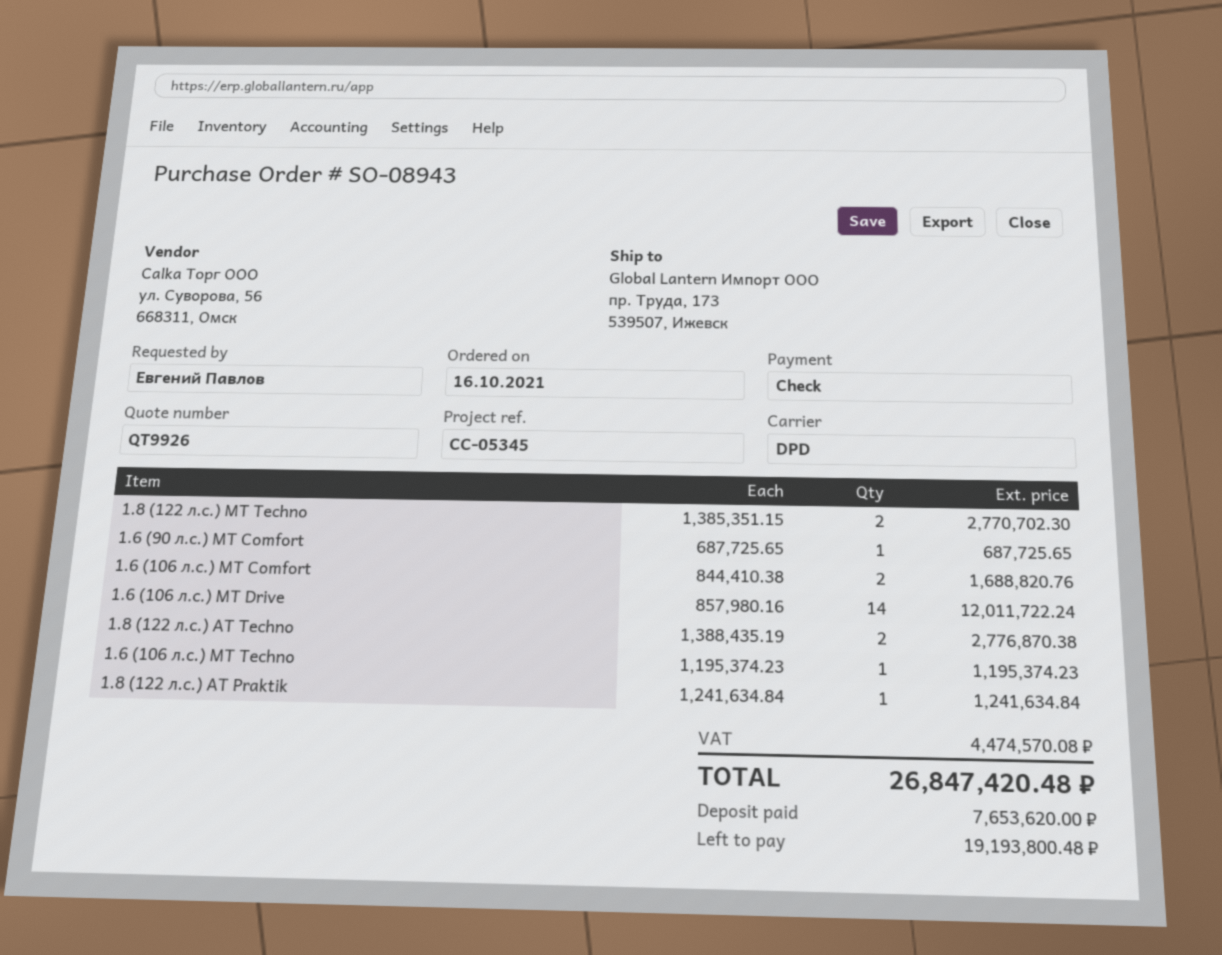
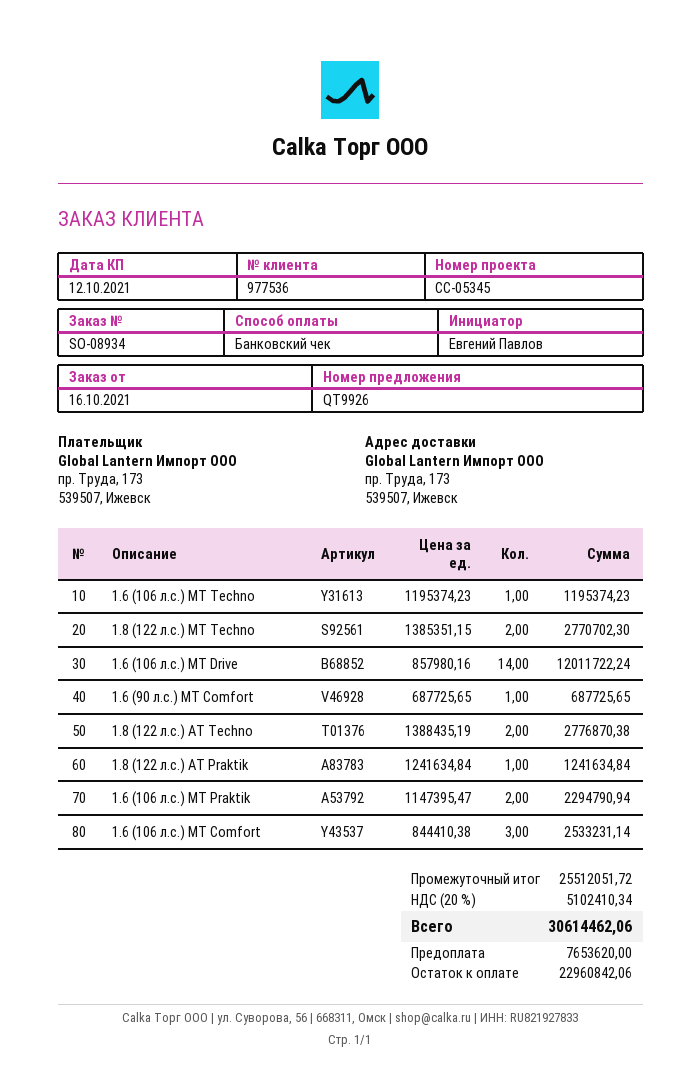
order number: SO-08943 -> SO-08934
1.6 (106 л.с.) MT Comfort: 2 x 844410.38 = 1688820.76 -> 3 x 844410.38 = 2533231.14
1.6 (106 л.с.) MT Praktik: none -> 2 x 1147395.47 = 2294790.94
tax: 4474570.08 -> 5102410.34
total: 26847420.48 -> 30614462.06
balance: 19193800.48 -> 22960842.06

